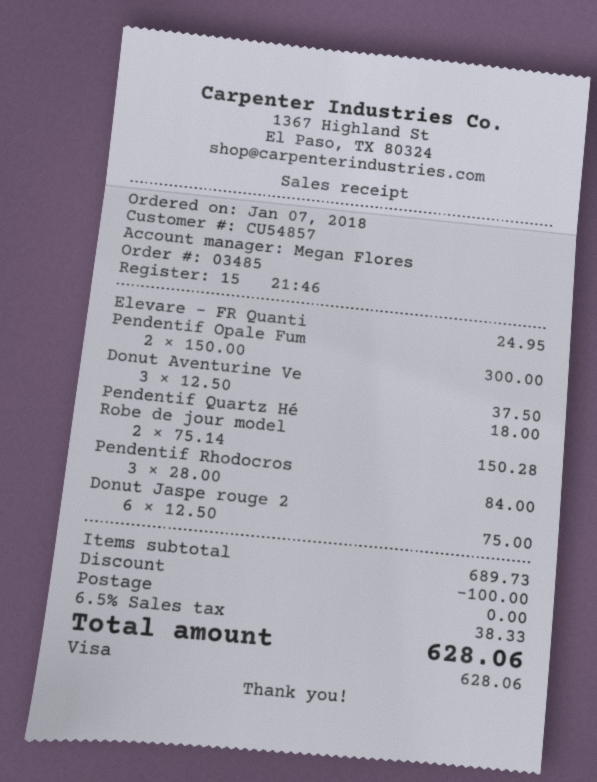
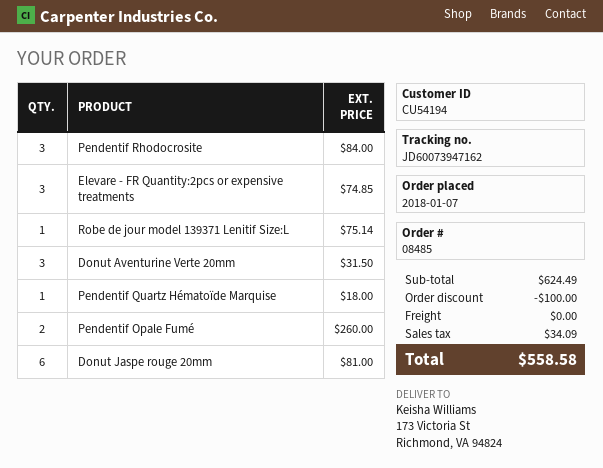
order number: 03485 -> 08485
customer number: CU54857 -> CU54194
Elevare - FR Quanti: 1 for 24.95 -> 3 for 74.85
Pendentif Opale Fum: 2 for 300.00 -> 2 for 260.00
Donut Aventurine Ve: 3 for 37.50 -> 3 for 31.50
Robe de jour model: 2 for 150.28 -> 1 for 75.14
Donut Jaspe rouge 2: 6 for 75.00 -> 6 for 81.00
subtotal: 689.73 -> 624.49
tax: 38.33 -> 34.09
total: 628.06 -> 558.58

